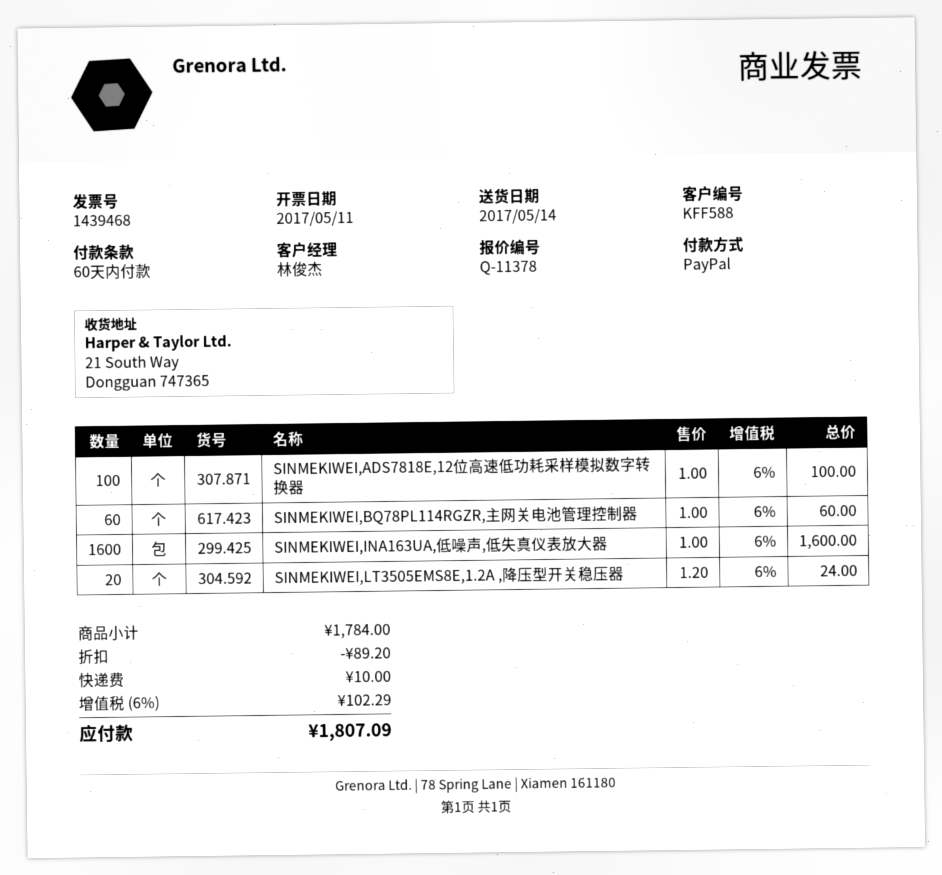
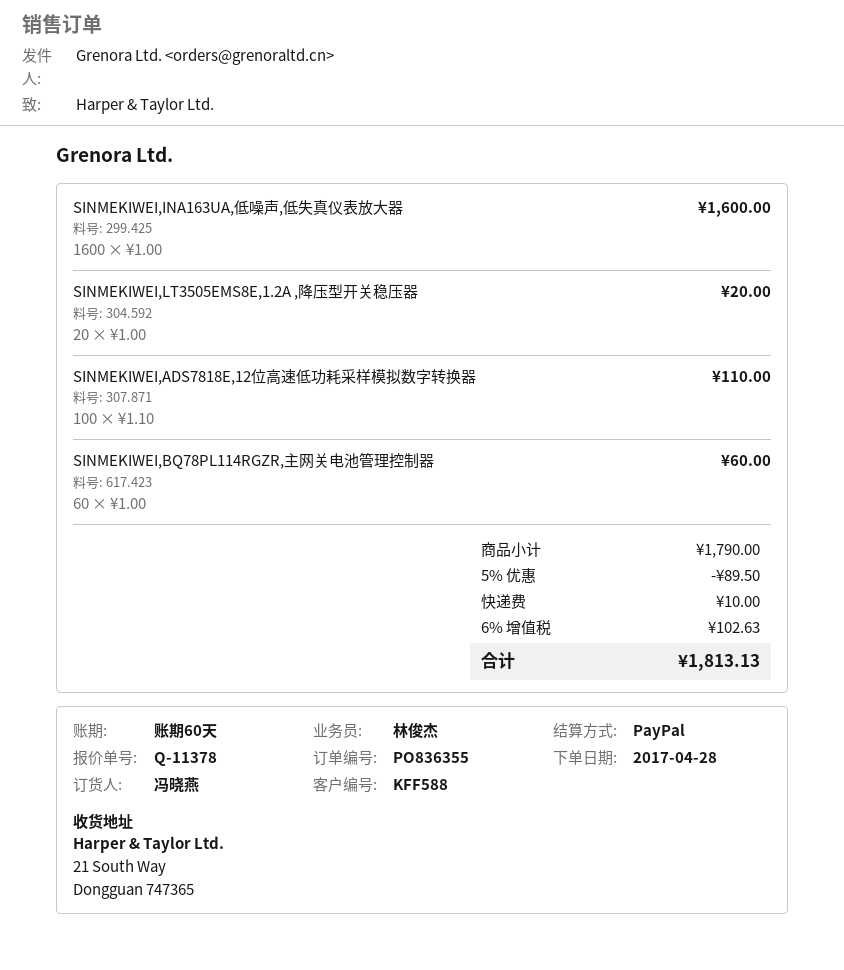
SINMEKIWEI,ADS7818E,12位高速低功耗采样模拟数字转换器: 100 x 1.00 = 100.00 -> 100 x 1.10 = 110.00
SINMEKIWEI,LT3505EMS8E,1.2A ,降压型开关稳压器: 20 x 1.20 = 24.00 -> 20 x 1.00 = 20.00
subtotal: 1784.00 -> 1790.00
discount: 89.20 -> 89.50
tax: 6% = 102.29 -> 6% = 102.63
total: 1807.09 -> 1813.13

